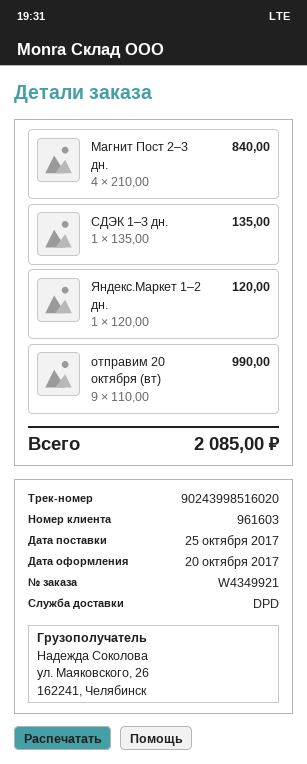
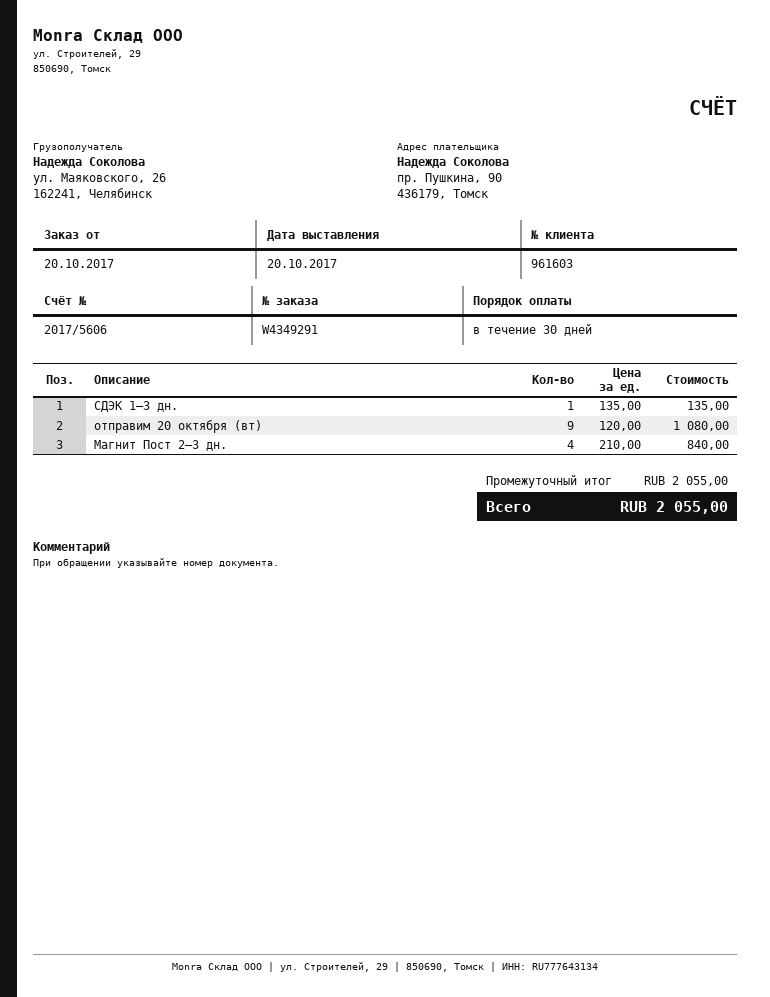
order number: W4349921 -> W4349291
Яндекс.Маркет 1–2 дн.: 1 x 120.00 = 120.00 -> none
отправим 20 октября (вт): 9 x 110.00 = 990.00 -> 9 x 120.00 = 1080.00
total: 2085.00 -> 2055.00

